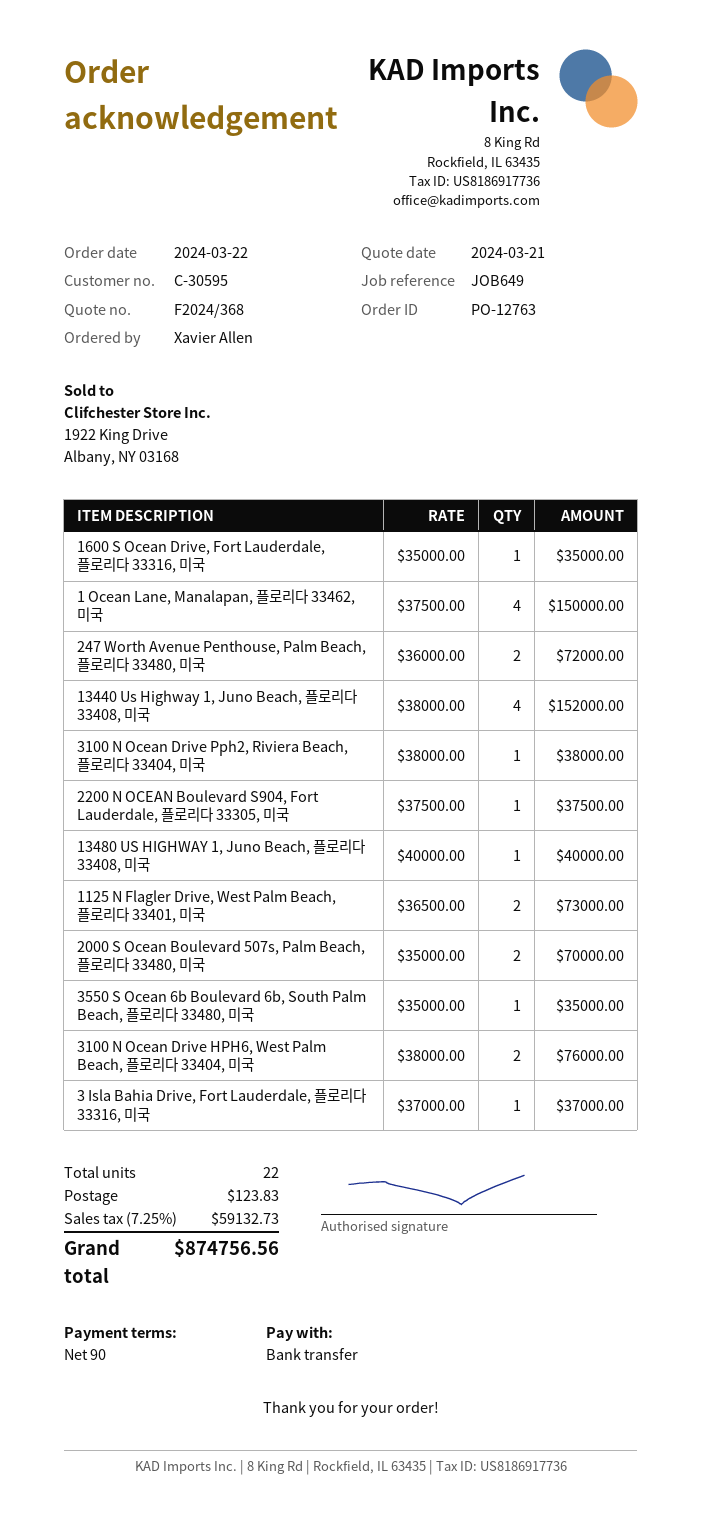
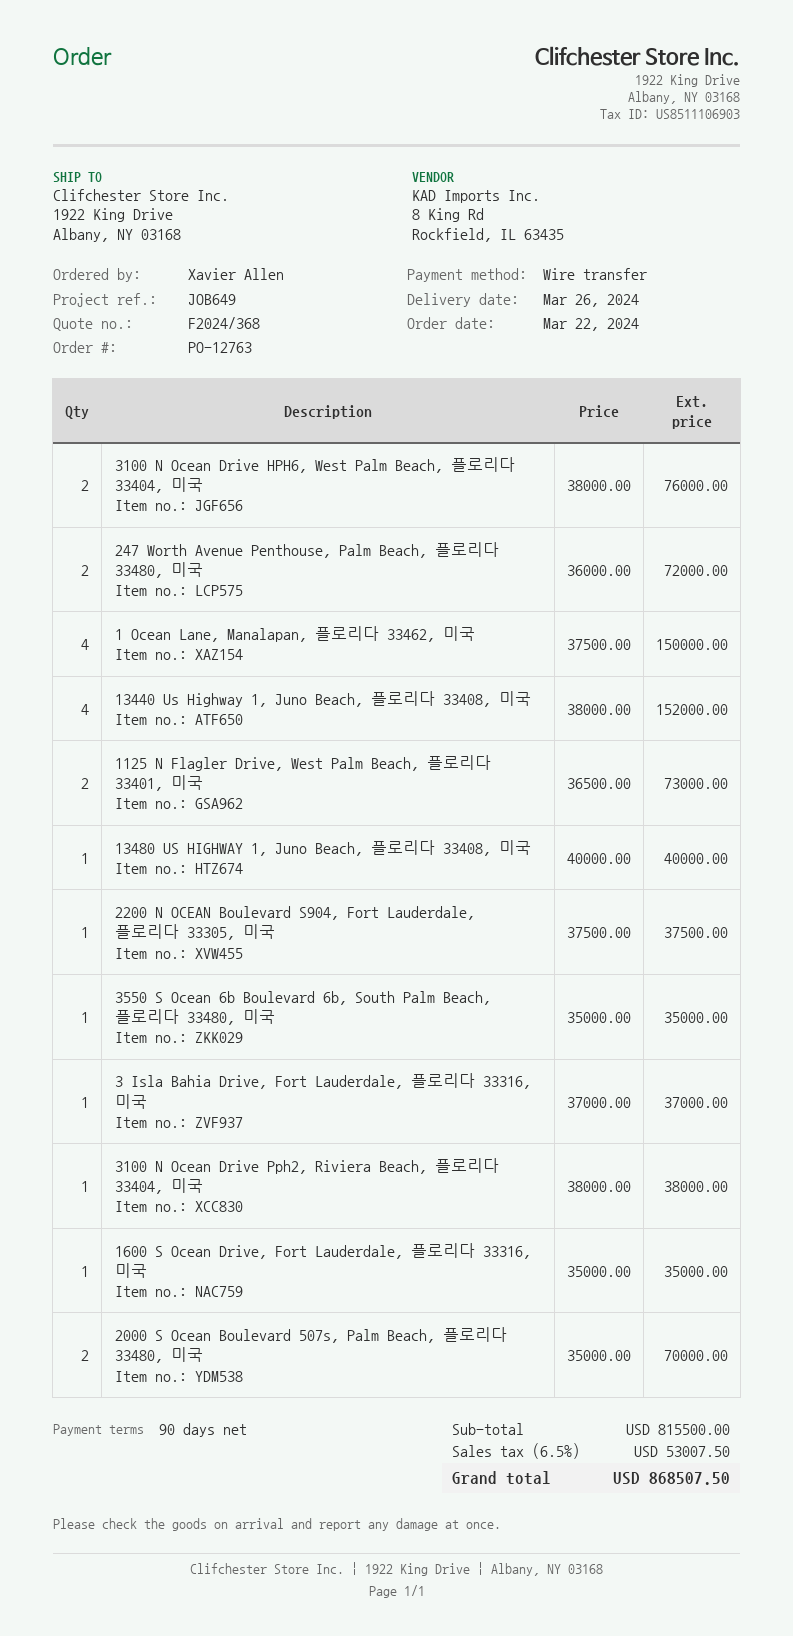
shipping: 123.83 -> none
tax: 7.25% = 59132.73 -> 6.5% = 53007.50
total: 874756.56 -> 868507.50

